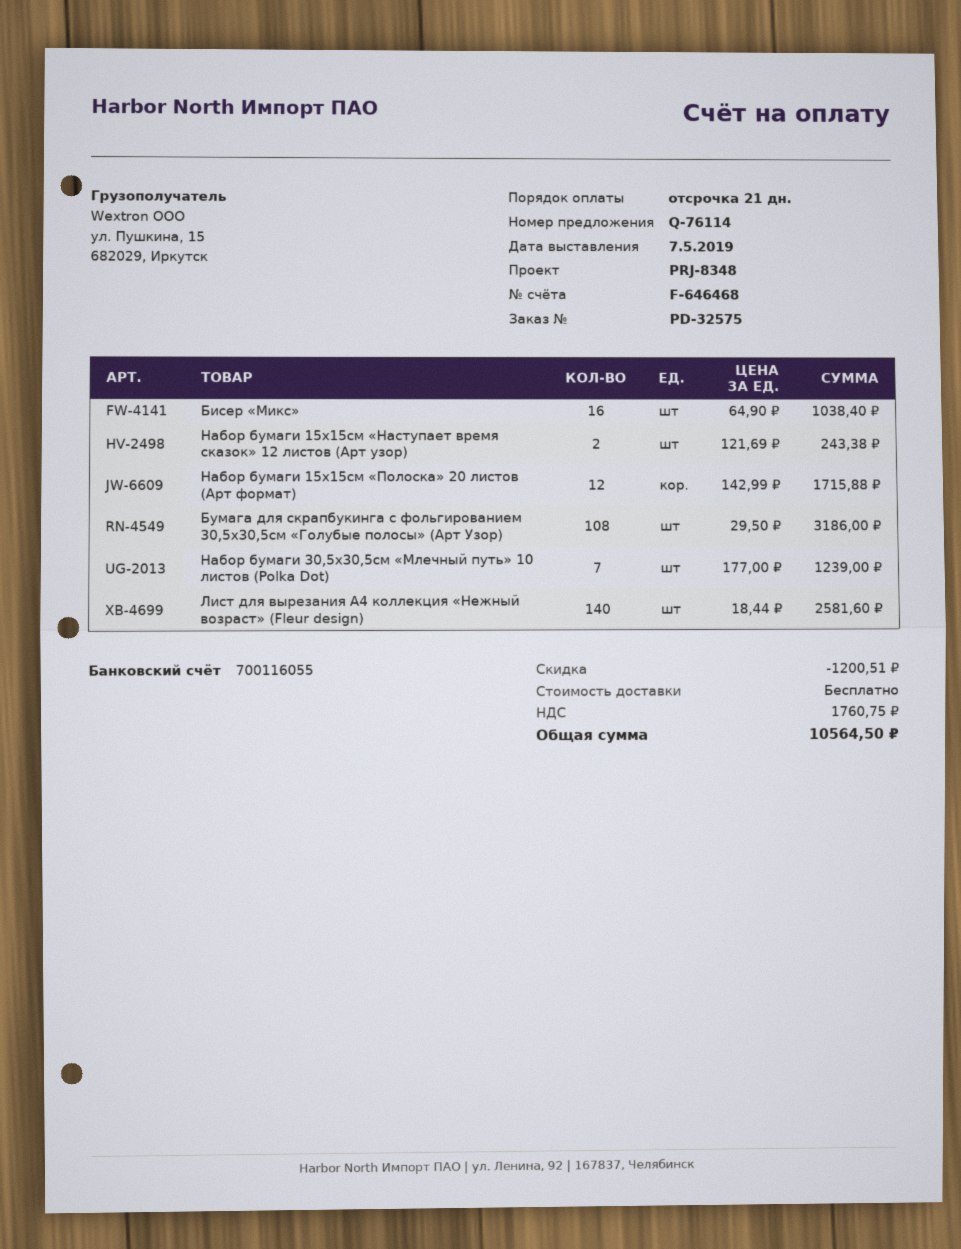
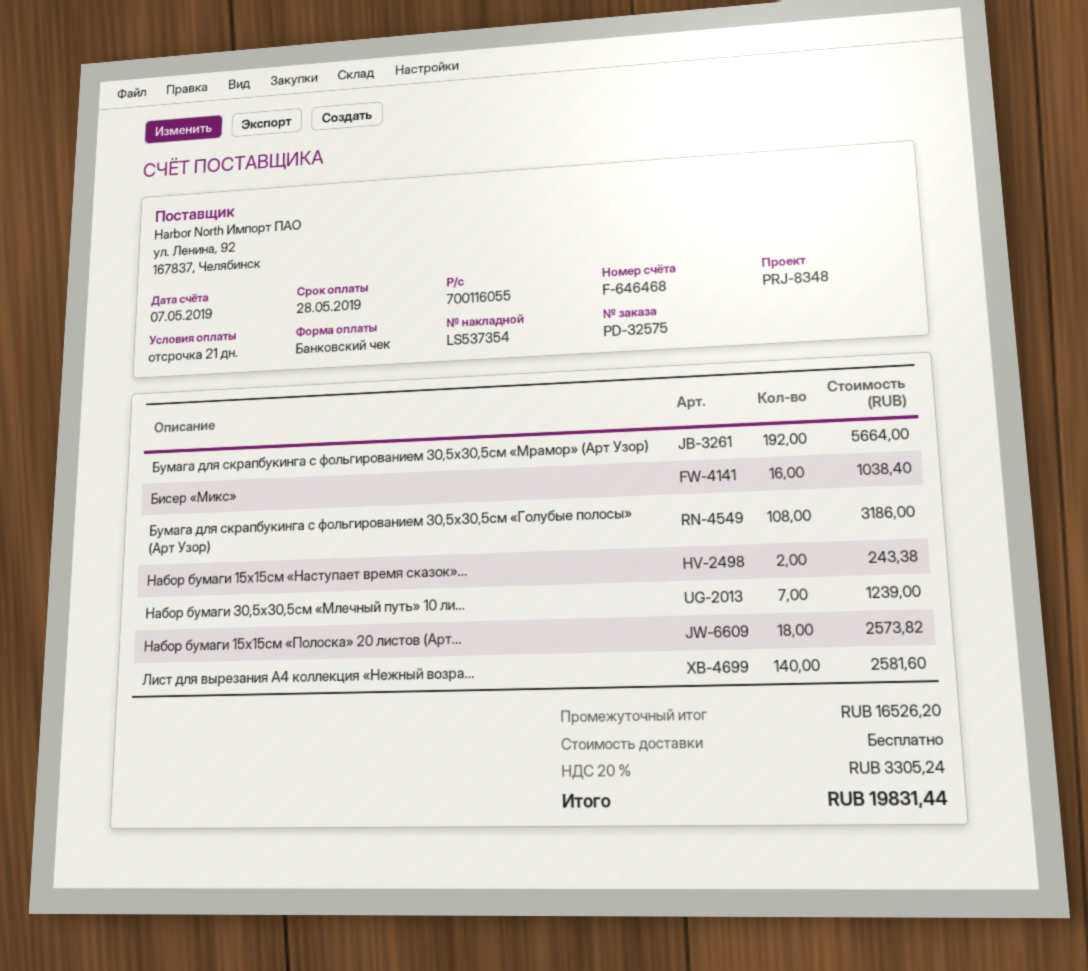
Набор бумаги 15х15см «Полоска» 20 листов (Арт формат): 12 for 1715.88 -> 18 for 2573.82
Бумага для скрапбукинга с фольгированием 30,5х30,5см «Мрамор» (Арт Узор): none -> 192 for 5664.00
discount: 1200.51 -> none
tax: 1760.75 -> 3305.24
total: 10564.50 -> 19831.44

